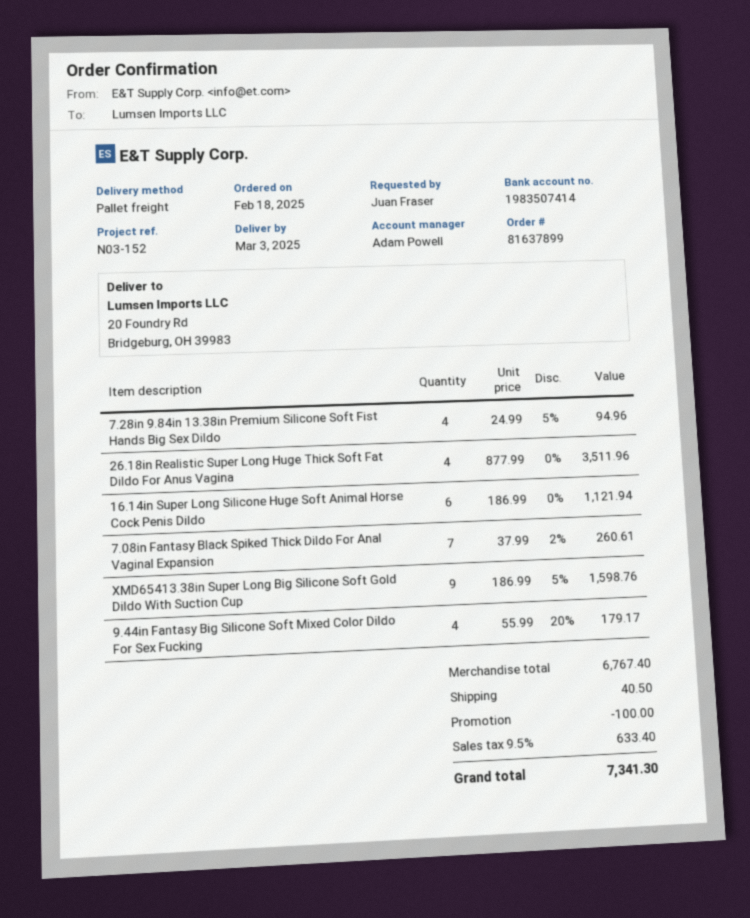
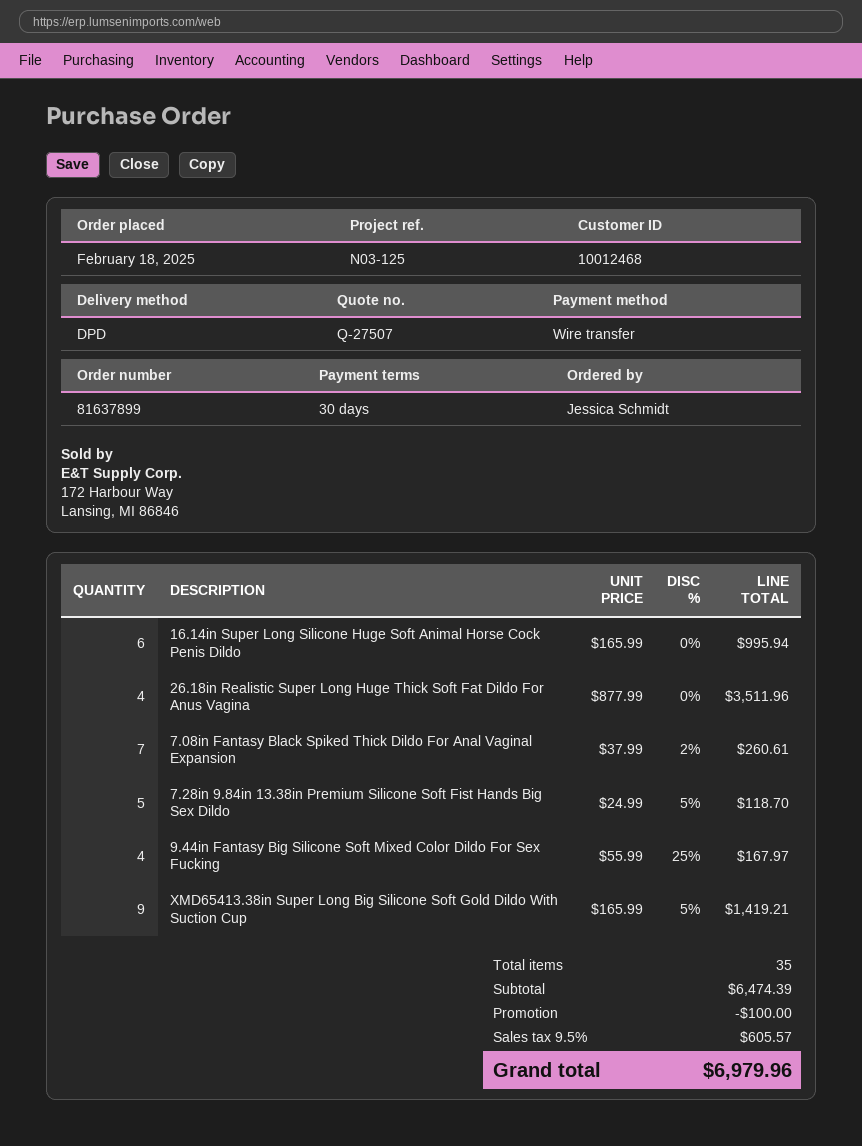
reference: N03-152 -> N03-125
ordered by: Juan Fraser -> Jessica Schmidt
shipping method: pallet freight -> DPD
7.28in 9.84in 13.38in Premium Silicone Soft Fist Hands Big Sex Dildo: 4 x 24.99 - 5% = 94.96 -> 5 x 24.99 - 5% = 118.70
16.14in Super Long Silicone Huge Soft Animal Horse Cock Penis Dildo: 6 x 186.99 = 1121.94 -> 6 x 165.99 = 995.94
XMD65413.38in Super Long Big Silicone Soft Gold Dildo With Suction Cup: 9 x 186.99 - 5% = 1598.76 -> 9 x 165.99 - 5% = 1419.21
9.44in Fantasy Big Silicone Soft Mixed Color Dildo For Sex Fucking: 4 x 55.99 - 20% = 179.17 -> 4 x 55.99 - 25% = 167.97
subtotal: 6767.40 -> 6474.39
shipping: 40.50 -> none
tax: 9.5% = 633.40 -> 9.5% = 605.57
total: 7341.30 -> 6979.96

